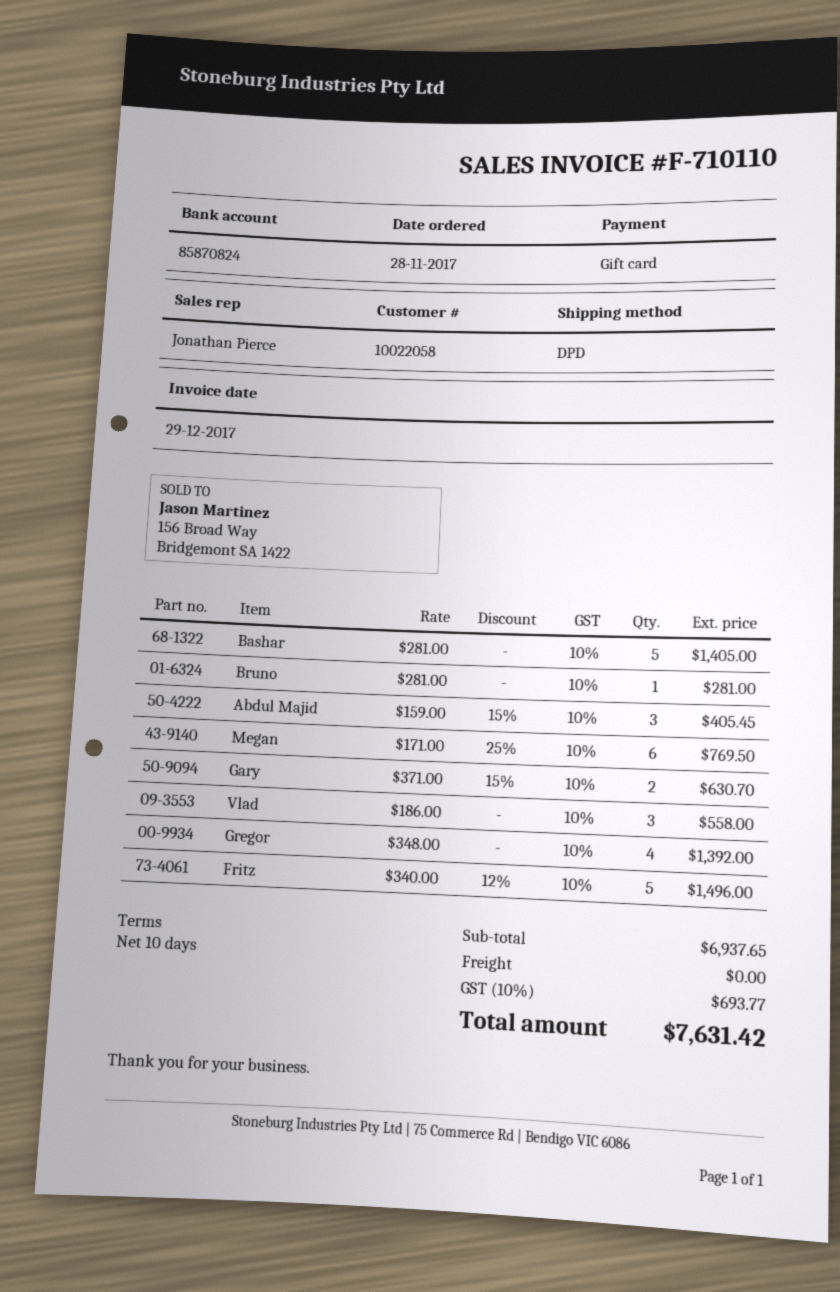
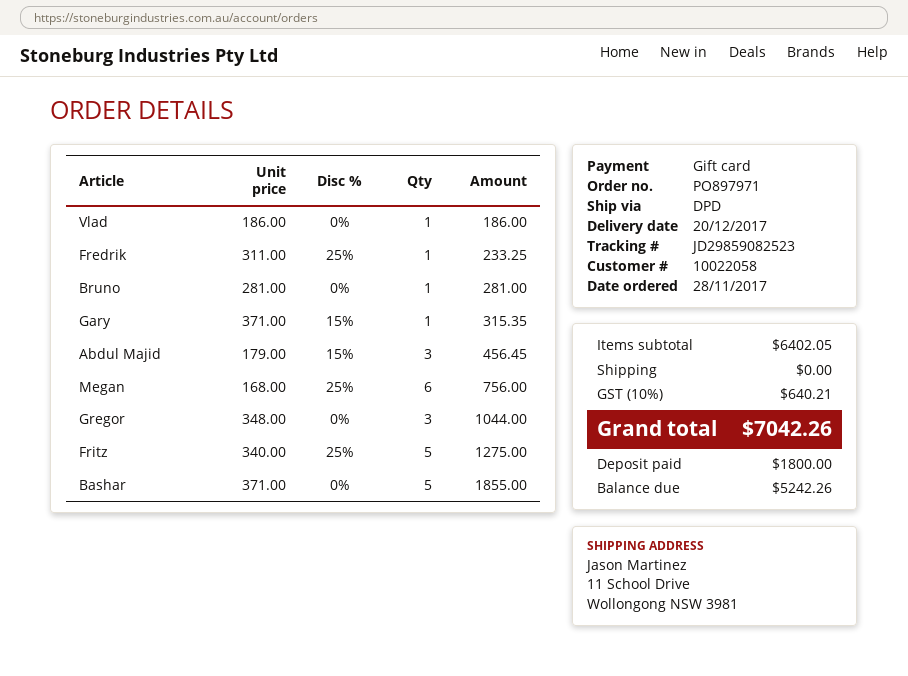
Bashar: 5 x 281.00 = 1405.00 -> 5 x 371.00 = 1855.00
Abdul Majid: 3 x 159.00 - 15% = 405.45 -> 3 x 179.00 - 15% = 456.45
Megan: 6 x 171.00 - 25% = 769.50 -> 6 x 168.00 - 25% = 756.00
Gary: 2 x 371.00 - 15% = 630.70 -> 1 x 371.00 - 15% = 315.35
Vlad: 3 x 186.00 = 558.00 -> 1 x 186.00 = 186.00
Gregor: 4 x 348.00 = 1392.00 -> 3 x 348.00 = 1044.00
Fritz: 5 x 340.00 - 12% = 1496.00 -> 5 x 340.00 - 25% = 1275.00
Fredrik: none -> 1 x 311.00 - 25% = 233.25
subtotal: 6937.65 -> 6402.05
tax: 10% = 693.77 -> 10% = 640.21
total: 7631.42 -> 7042.26

